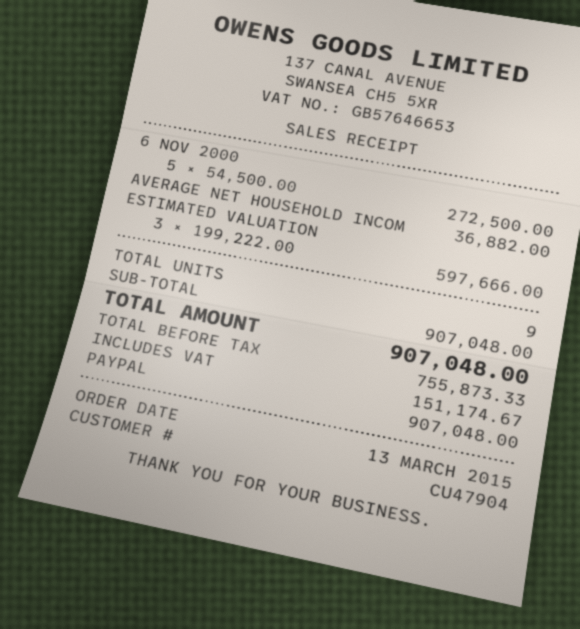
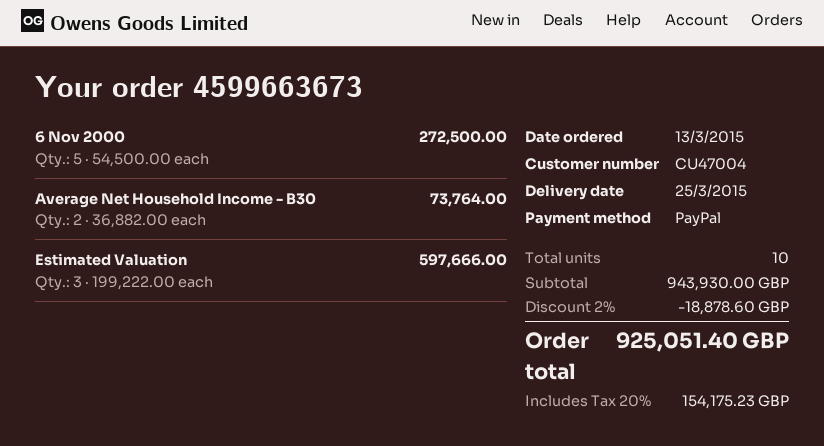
customer number: CU47904 -> CU47004
AVERAGE NET HOUSEHOLD INCOM: 1 x 36882.00 = 36882.00 -> 2 x 36882.00 = 73764.00
total quantity: 9 -> 10
subtotal: 907048.00 -> 943930.00
discount: none -> 2% = 18878.60
tax: 151174.67 -> 154175.23
total: 907048.00 -> 925051.40

